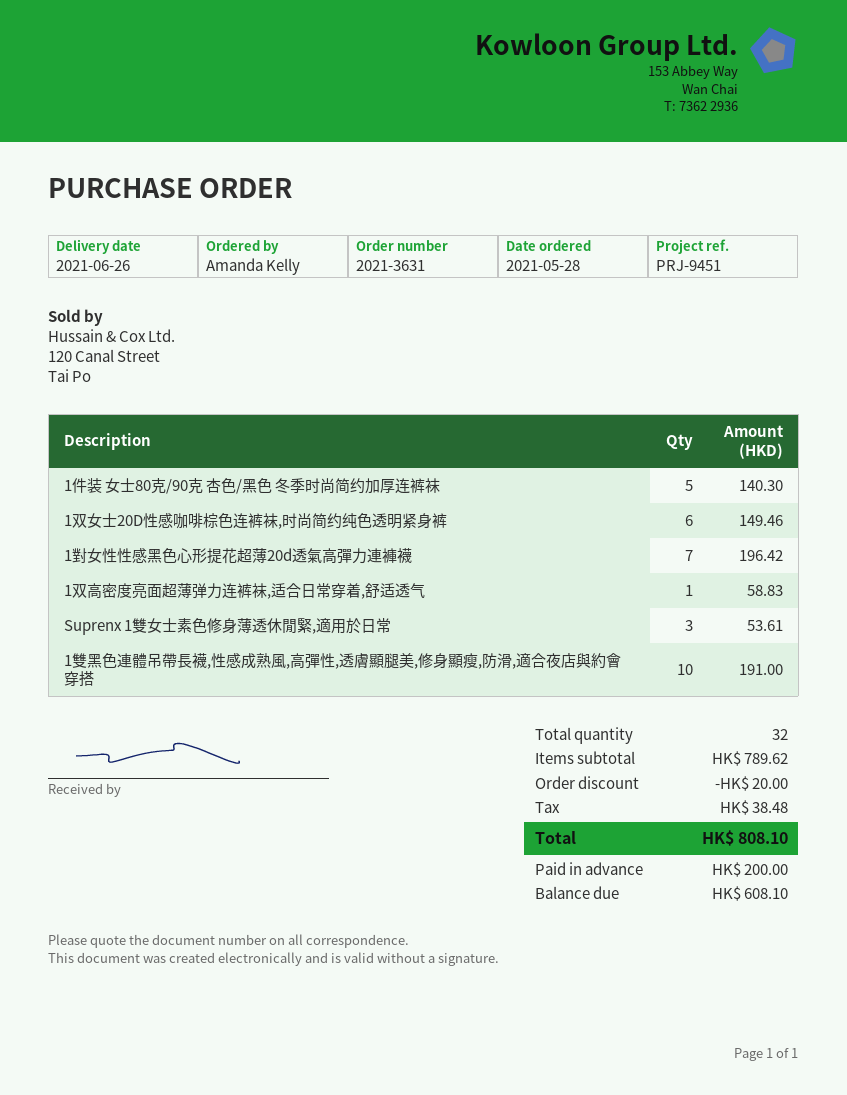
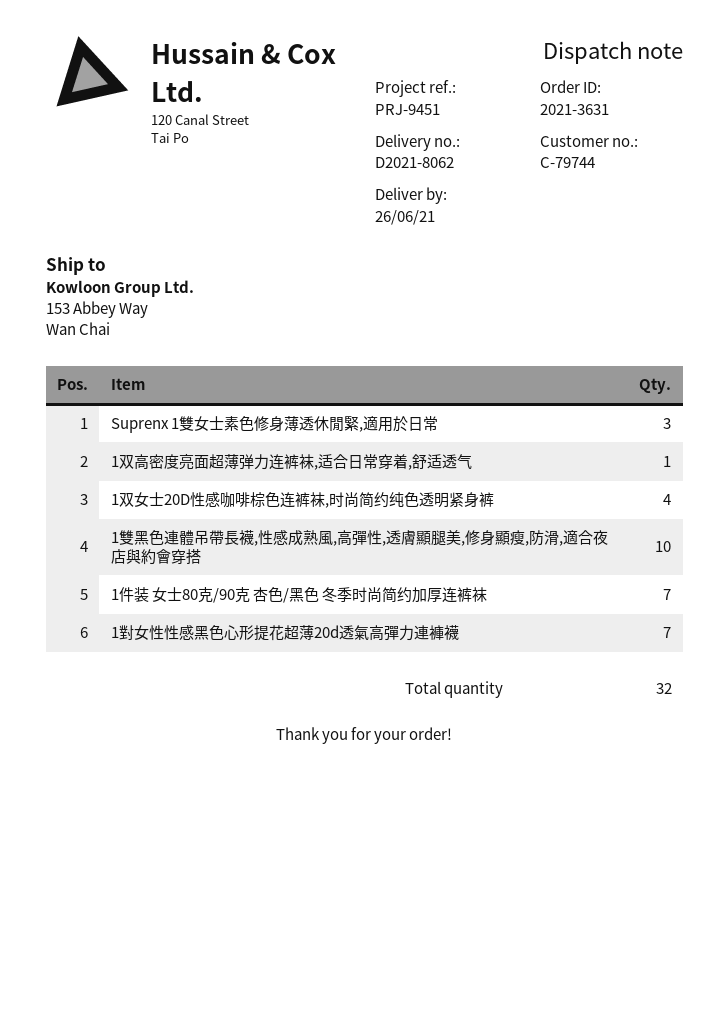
1件装 女士80克/90克 杏色/黑色 冬季时尚简约加厚连裤袜: 5 -> 7
1双女士20D性感咖啡棕色连裤袜,时尚简约纯色透明紧身裤: 6 -> 4

